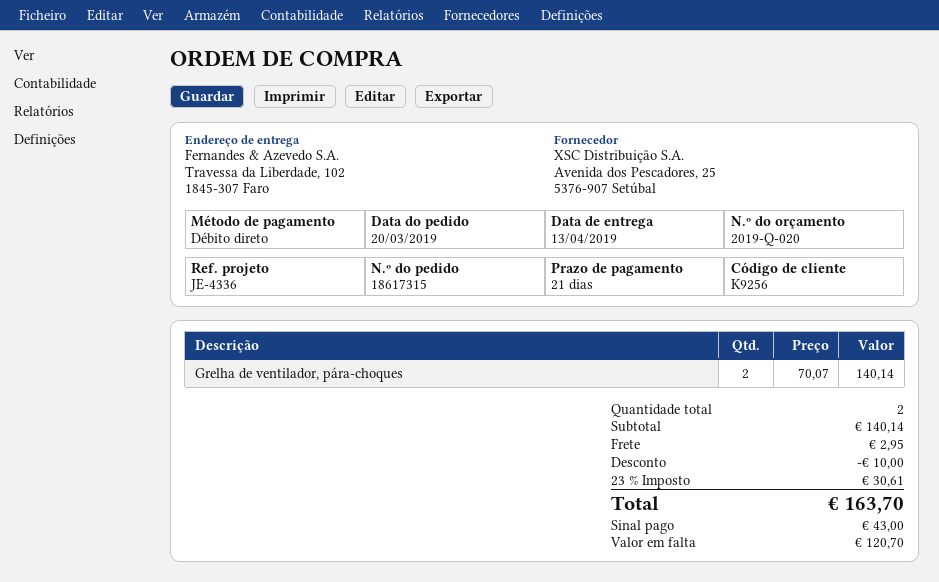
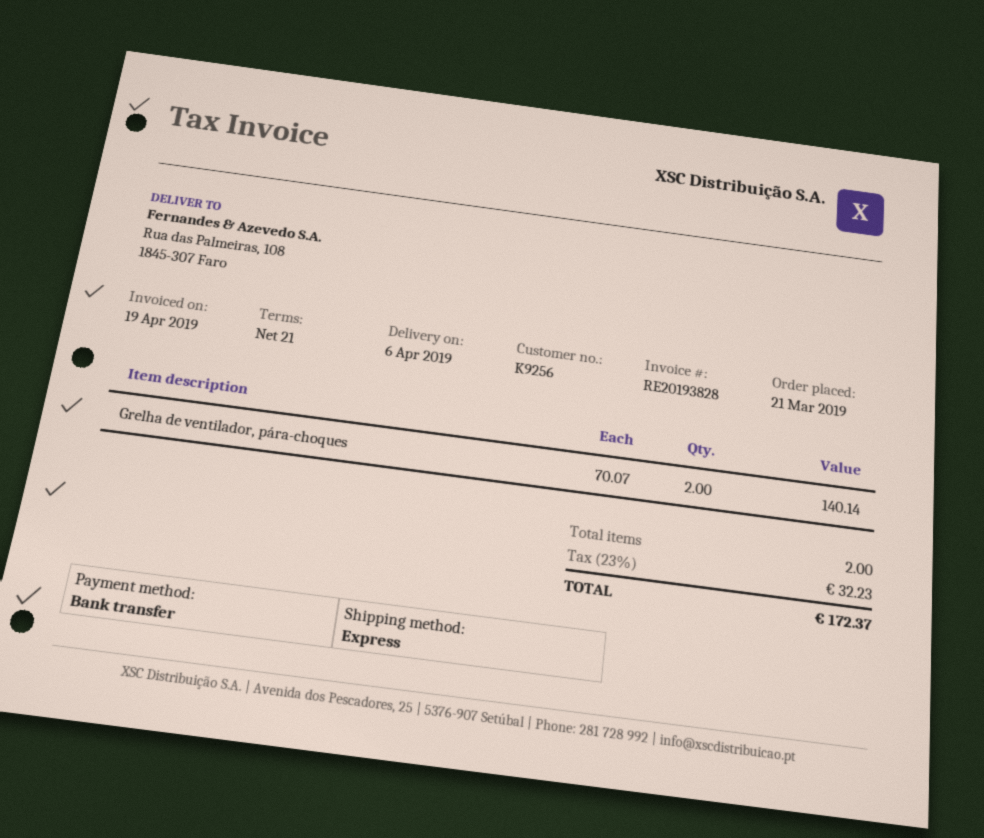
order date: 2019-03-20 -> 2019-03-21
delivery date: 2019-04-13 -> 2019-04-06
payment method: direct debit -> bank transfer
ship to: Travessa da Liberdade, 102, 1845-307 Faro -> Rua das Palmeiras, 108, 1845-307 Faro
discount: 10.00 -> none
shipping: 2.95 -> none
tax: 23% = 30.61 -> 23% = 32.23
total: 163.70 -> 172.37

